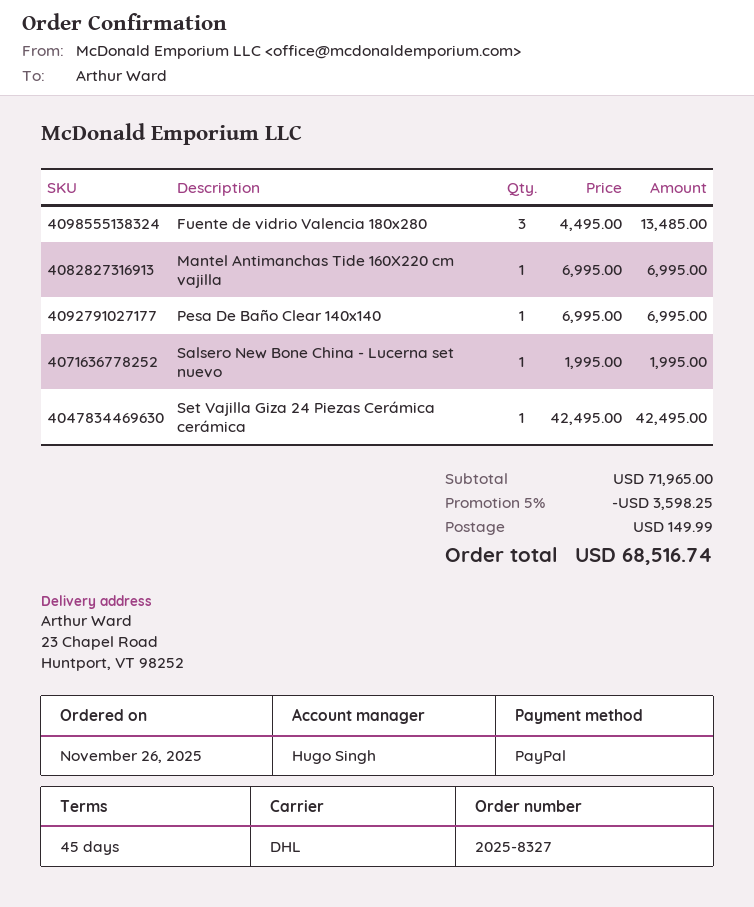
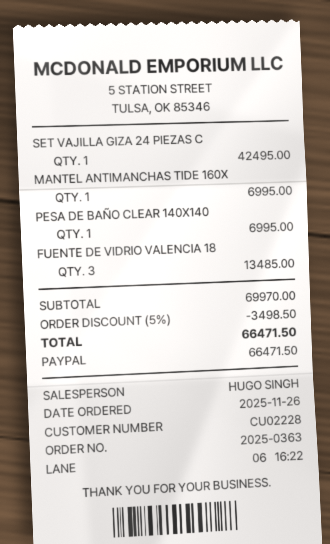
order number: 2025-8327 -> 2025-0363
Salsero New Bone China - Lucerna set nuevo: 1 for 1995.00 -> none
subtotal: 71965.00 -> 69970.00
discount: 5% = 3598.25 -> 5% = 3498.50
shipping: 149.99 -> none
total: 68516.74 -> 66471.50

